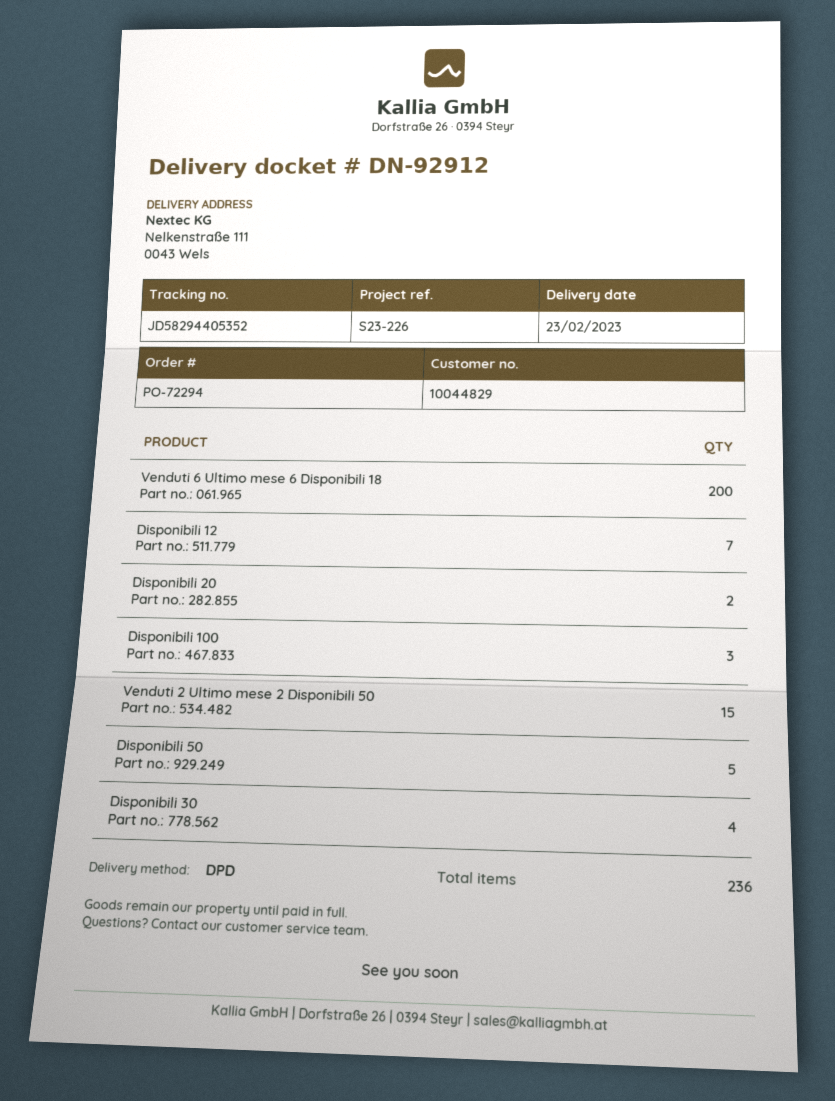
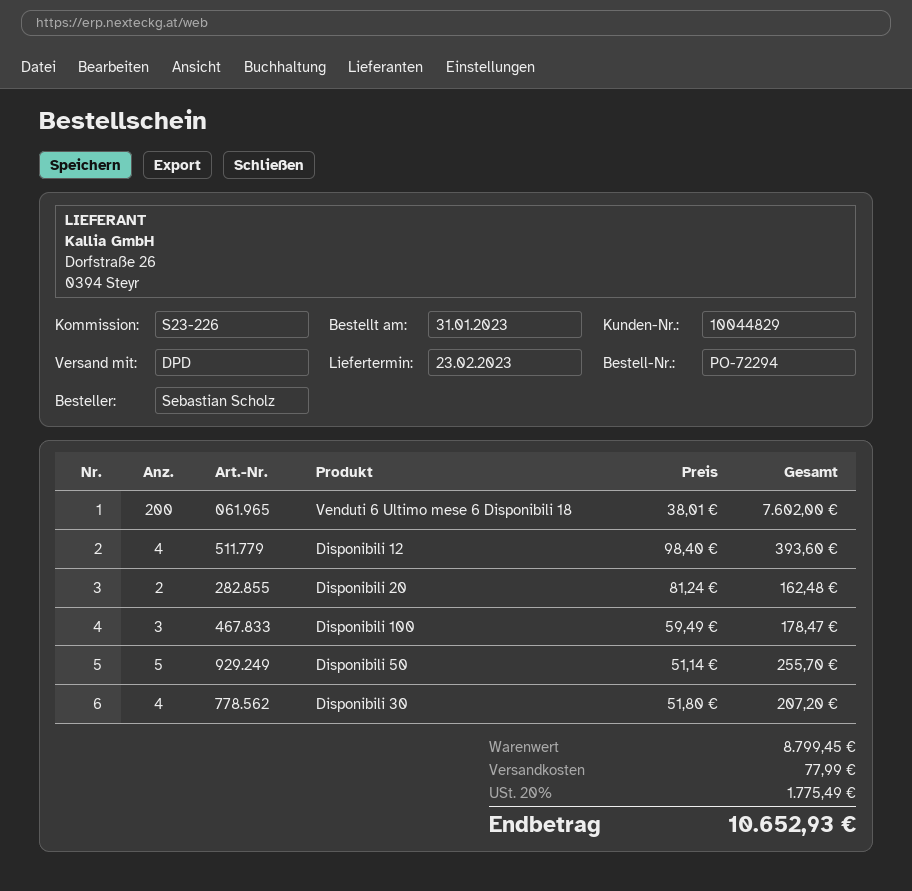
Disponibili 12: 7 -> 4
Venduti 2 Ultimo mese 2 Disponibili 50: 15 -> none

